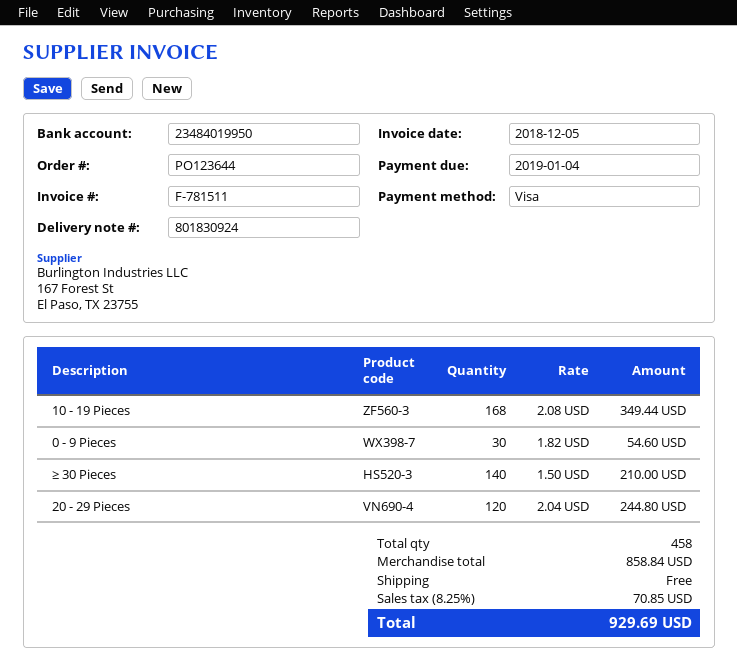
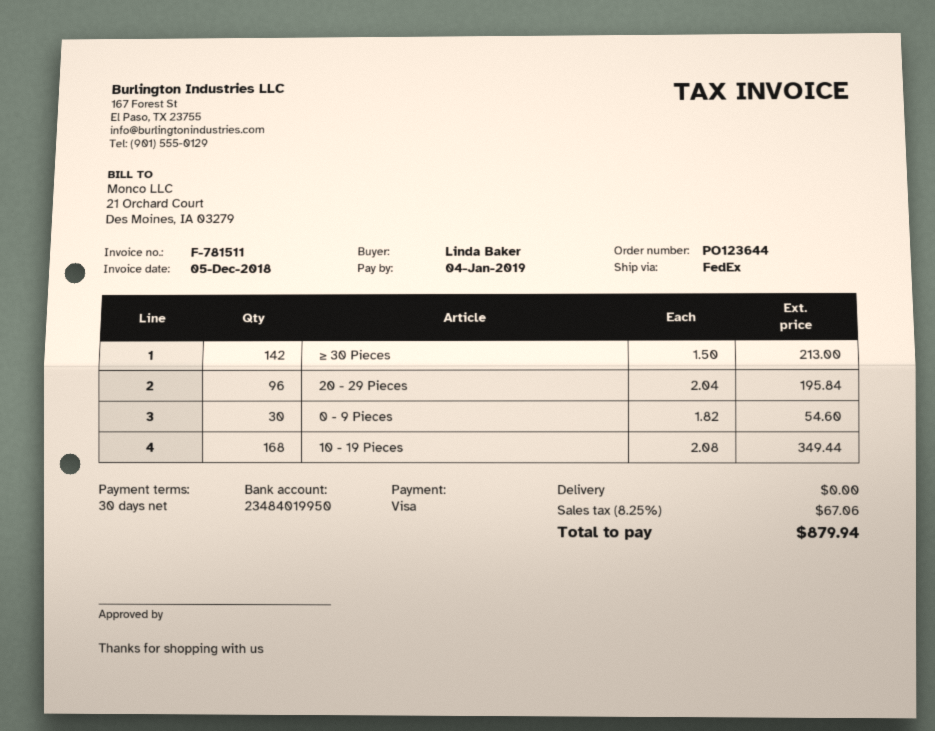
≥ 30 Pieces: 140 x 1.50 = 210.00 -> 142 x 1.50 = 213.00
20 - 29 Pieces: 120 x 2.04 = 244.80 -> 96 x 2.04 = 195.84
tax: 8.25% = 70.85 -> 8.25% = 67.06
total: 929.69 -> 879.94

